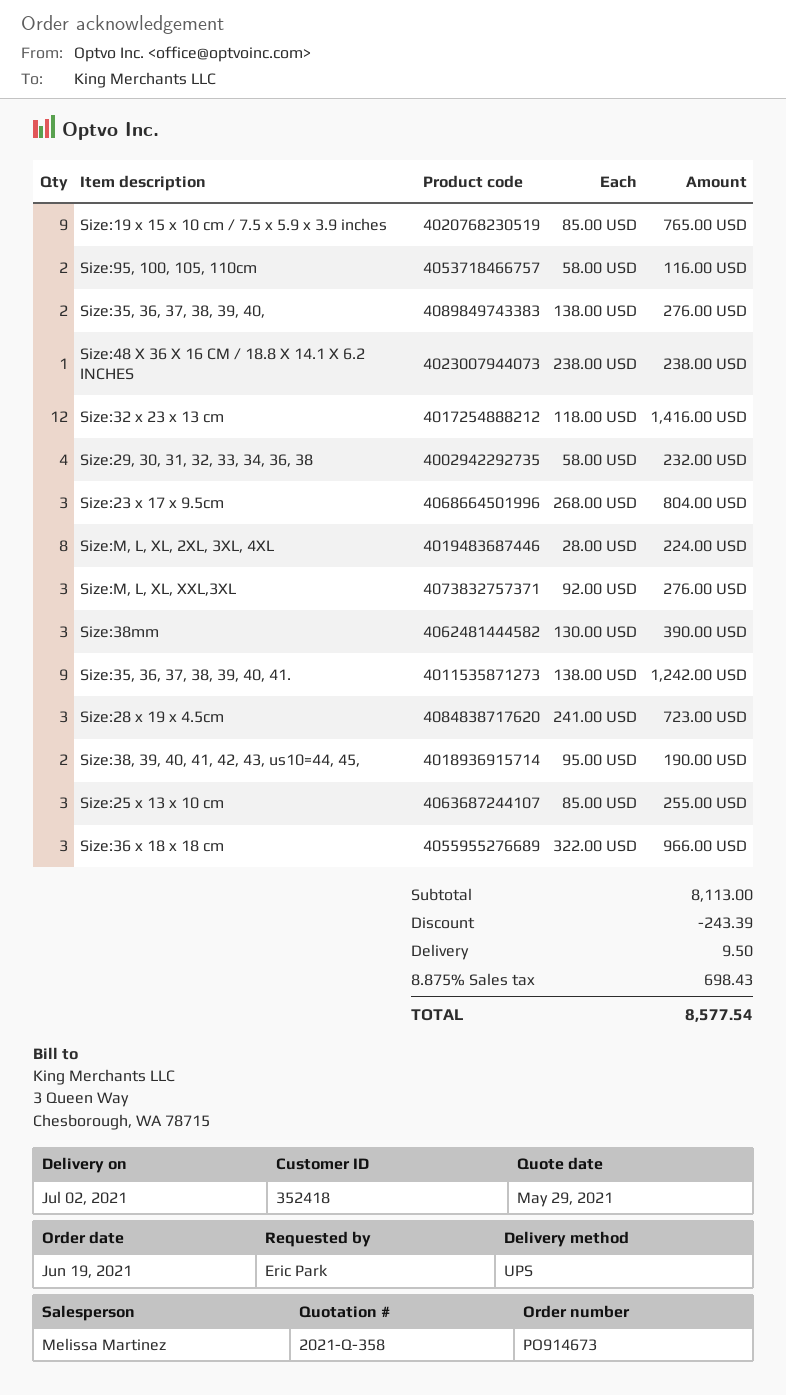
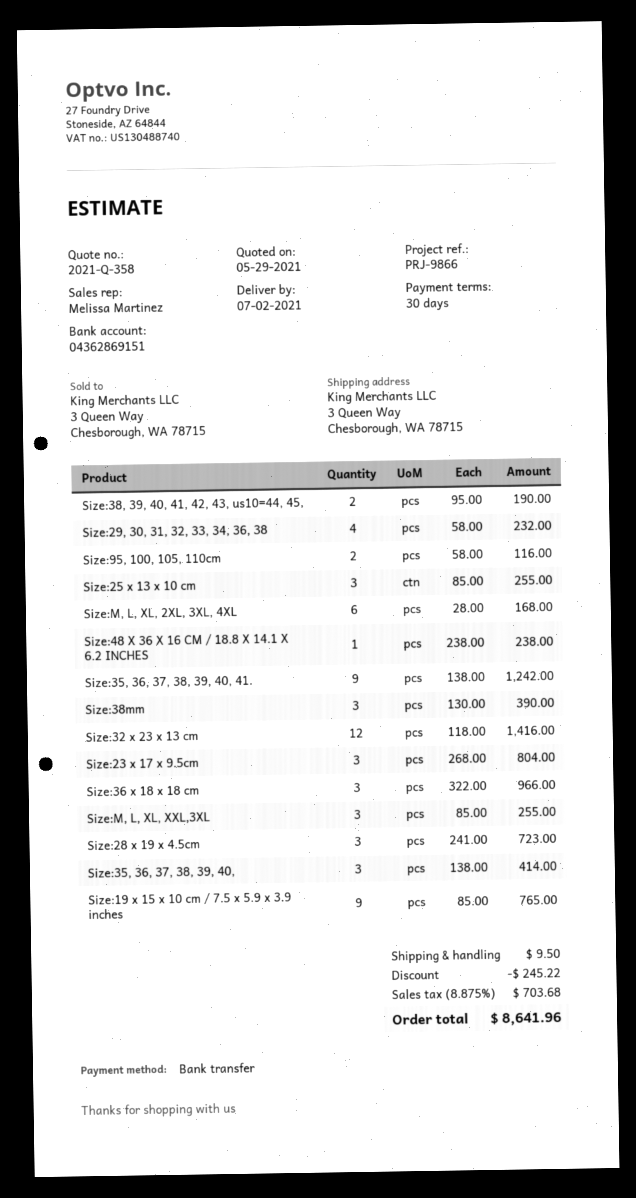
Size:35, 36, 37, 38, 39, 40,: 2 x 138.00 = 276.00 -> 3 x 138.00 = 414.00
Size:M, L, XL, 2XL, 3XL, 4XL: 8 x 28.00 = 224.00 -> 6 x 28.00 = 168.00
Size:M, L, XL, XXL,3XL: 3 x 92.00 = 276.00 -> 3 x 85.00 = 255.00
discount: 243.39 -> 245.22
tax: 8.875% = 698.43 -> 8.875% = 703.68
total: 8577.54 -> 8641.96

